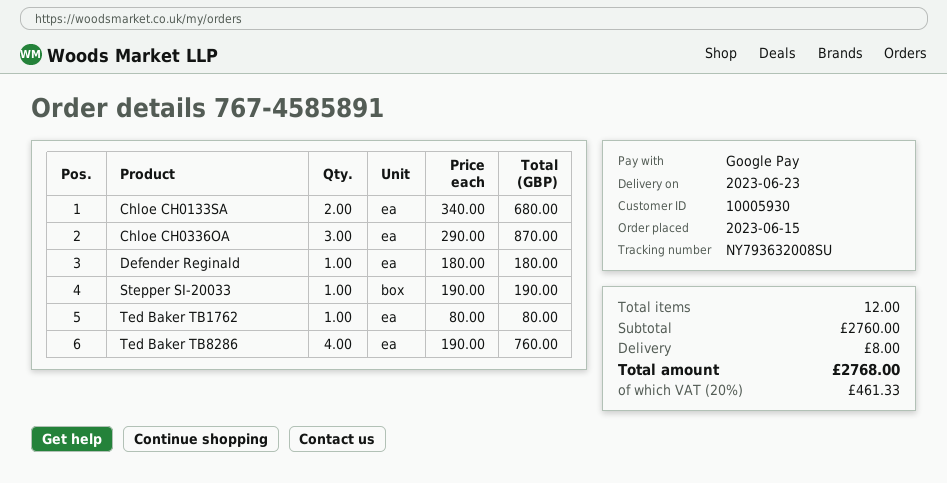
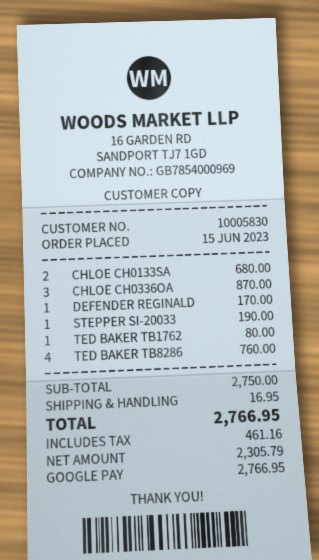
customer number: 10005930 -> 10005830
Defender Reginald: 1 for 180.00 -> 1 for 170.00
subtotal: 2760.00 -> 2750.00
shipping: 8.00 -> 16.95
tax: 461.33 -> 461.16
total: 2768.00 -> 2766.95

